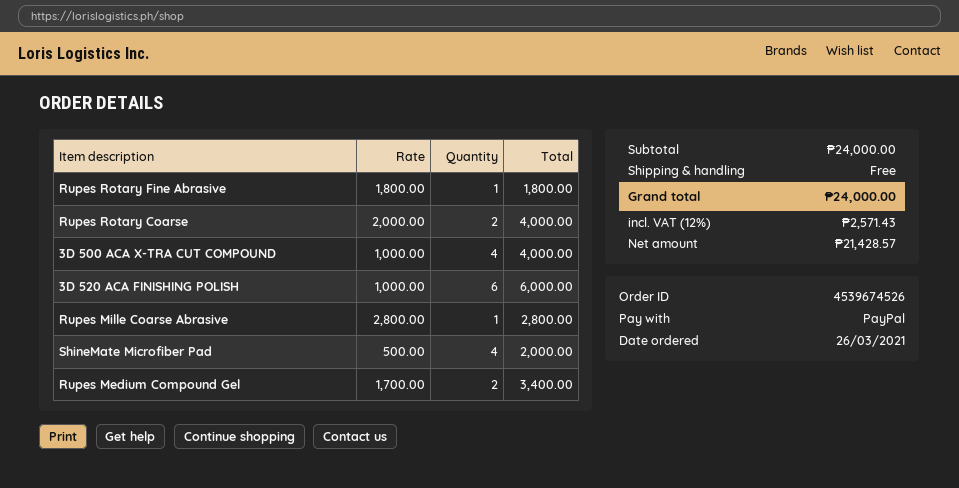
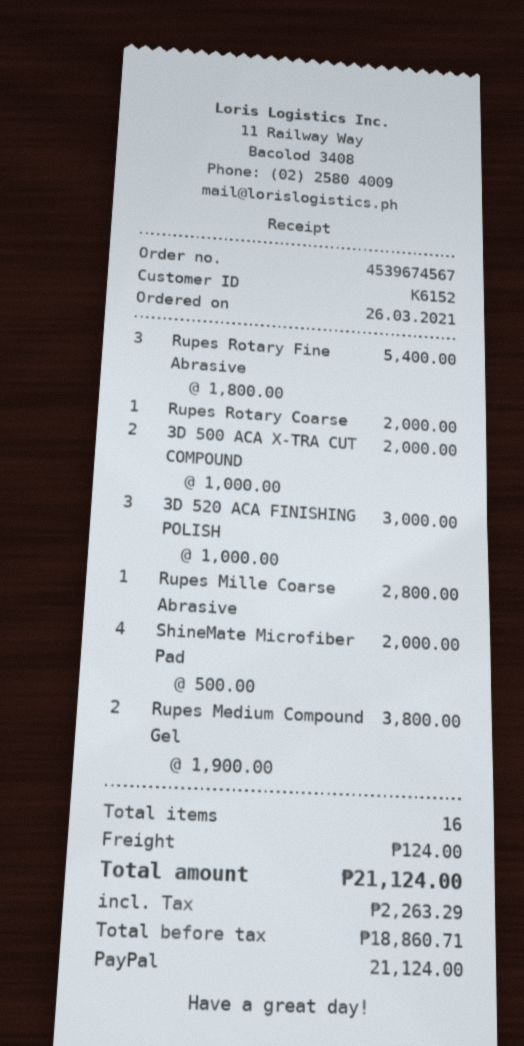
order number: 4539674526 -> 4539674567
Rupes Rotary Fine Abrasive: 1 x 1800.00 = 1800.00 -> 3 x 1800.00 = 5400.00
Rupes Rotary Coarse: 2 x 2000.00 = 4000.00 -> 1 x 2000.00 = 2000.00
3D 500 ACA X-TRA CUT COMPOUND: 4 x 1000.00 = 4000.00 -> 2 x 1000.00 = 2000.00
3D 520 ACA FINISHING POLISH: 6 x 1000.00 = 6000.00 -> 3 x 1000.00 = 3000.00
Rupes Medium Compound Gel: 2 x 1700.00 = 3400.00 -> 2 x 1900.00 = 3800.00
shipping: 0.00 -> 124.00
net: 21428.57 -> 18860.71
tax: 2571.43 -> 2263.29
total: 24000.00 -> 21124.00

